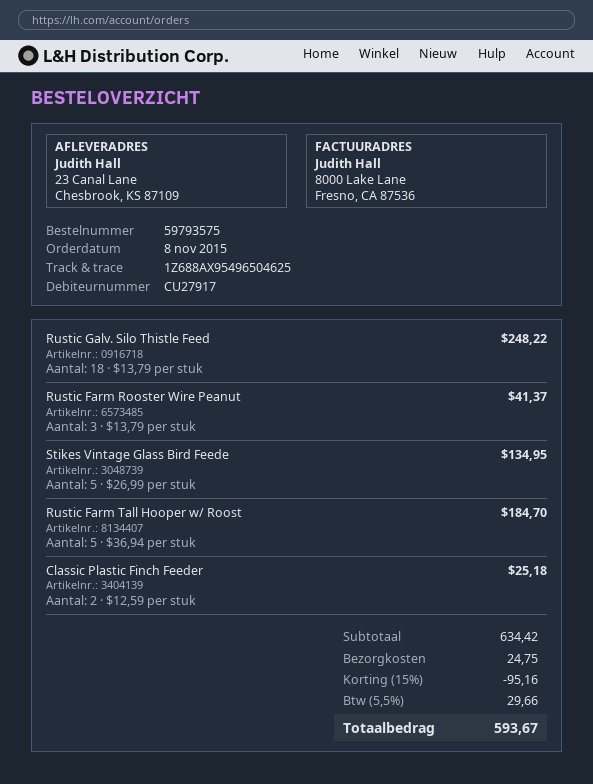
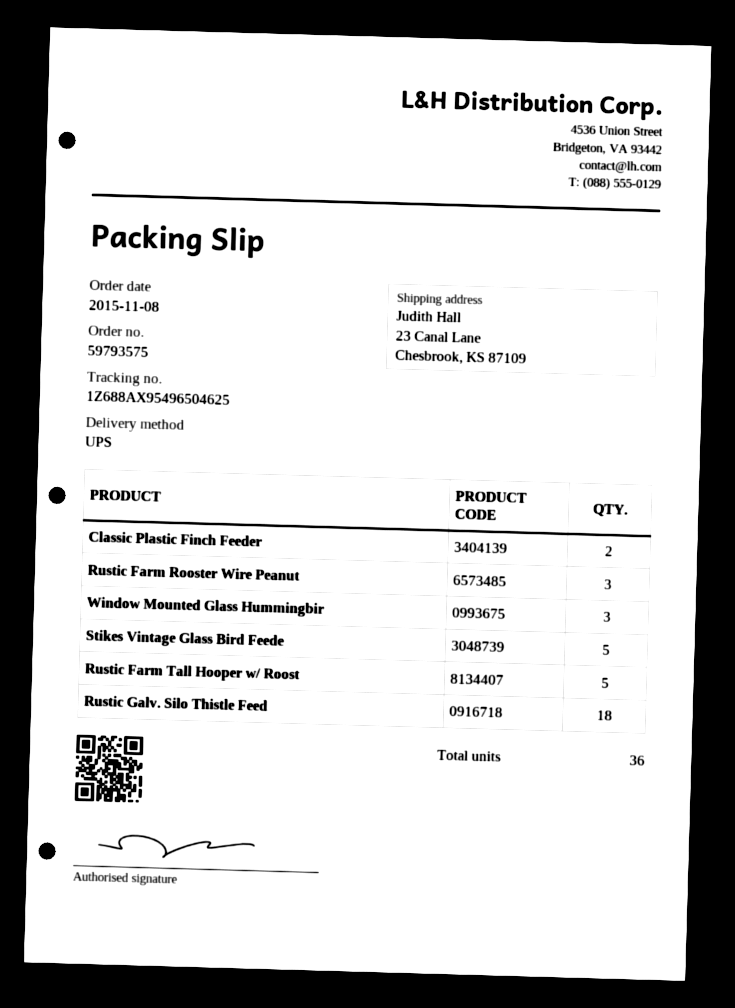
Window Mounted Glass Hummingbir: none -> 3

